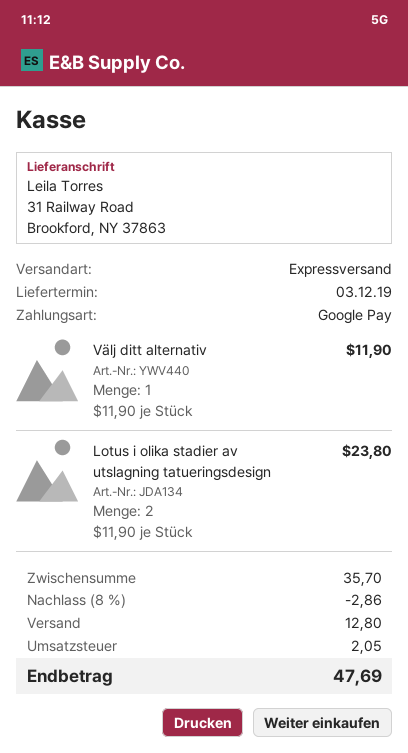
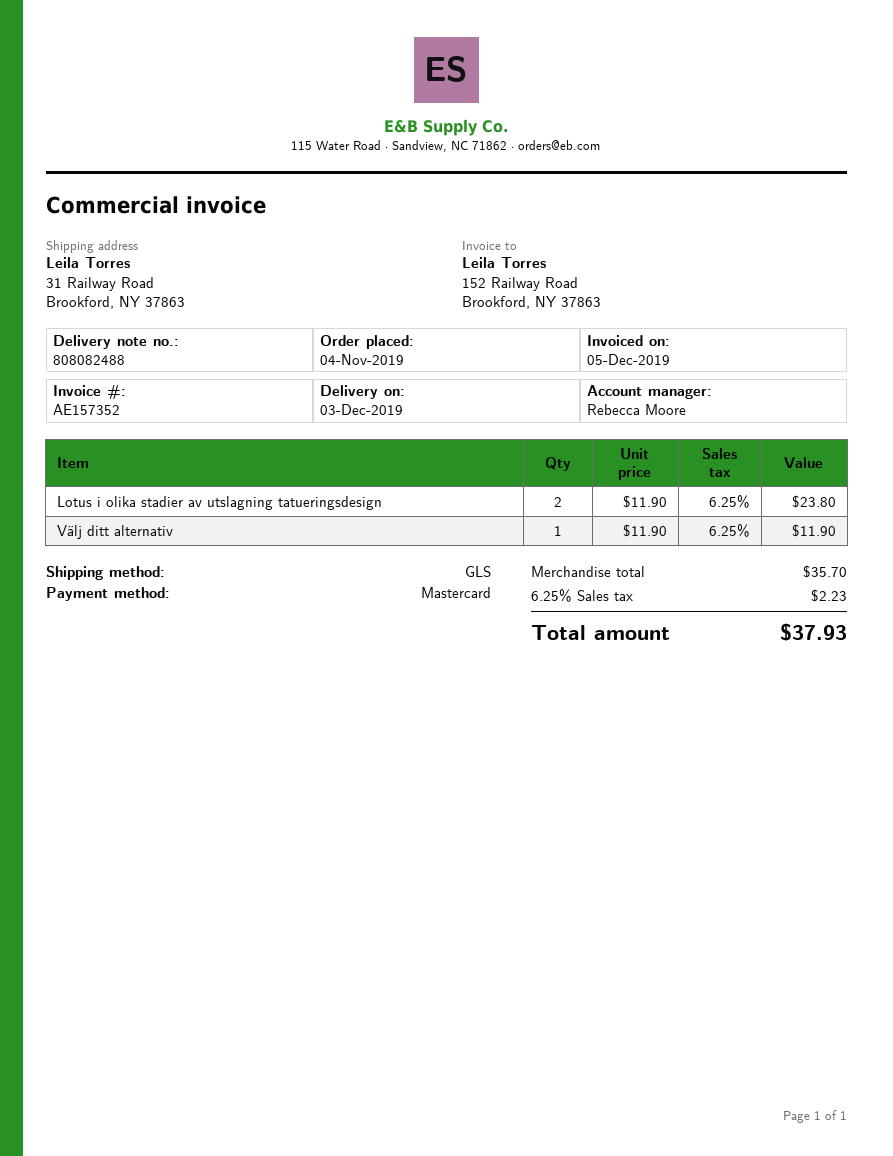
payment method: Google Pay -> Mastercard
shipping method: express -> GLS
discount: 8% = 2.86 -> none
shipping: 12.80 -> none
tax: 2.05 -> 2.23
total: 47.69 -> 37.93

